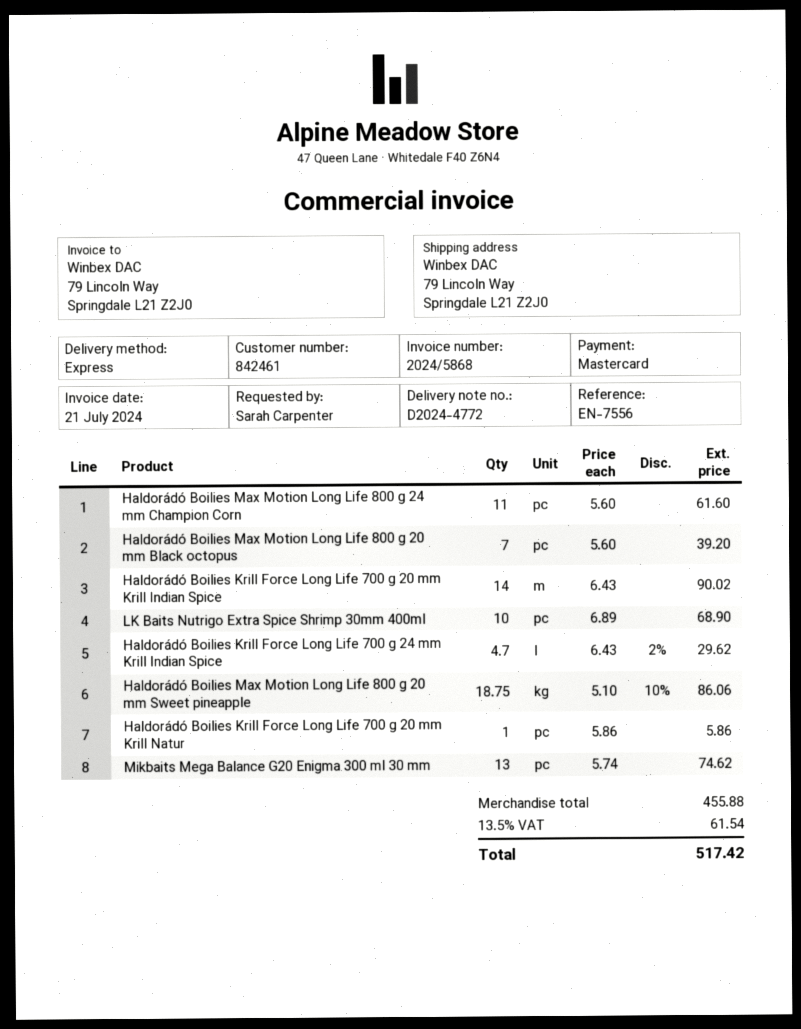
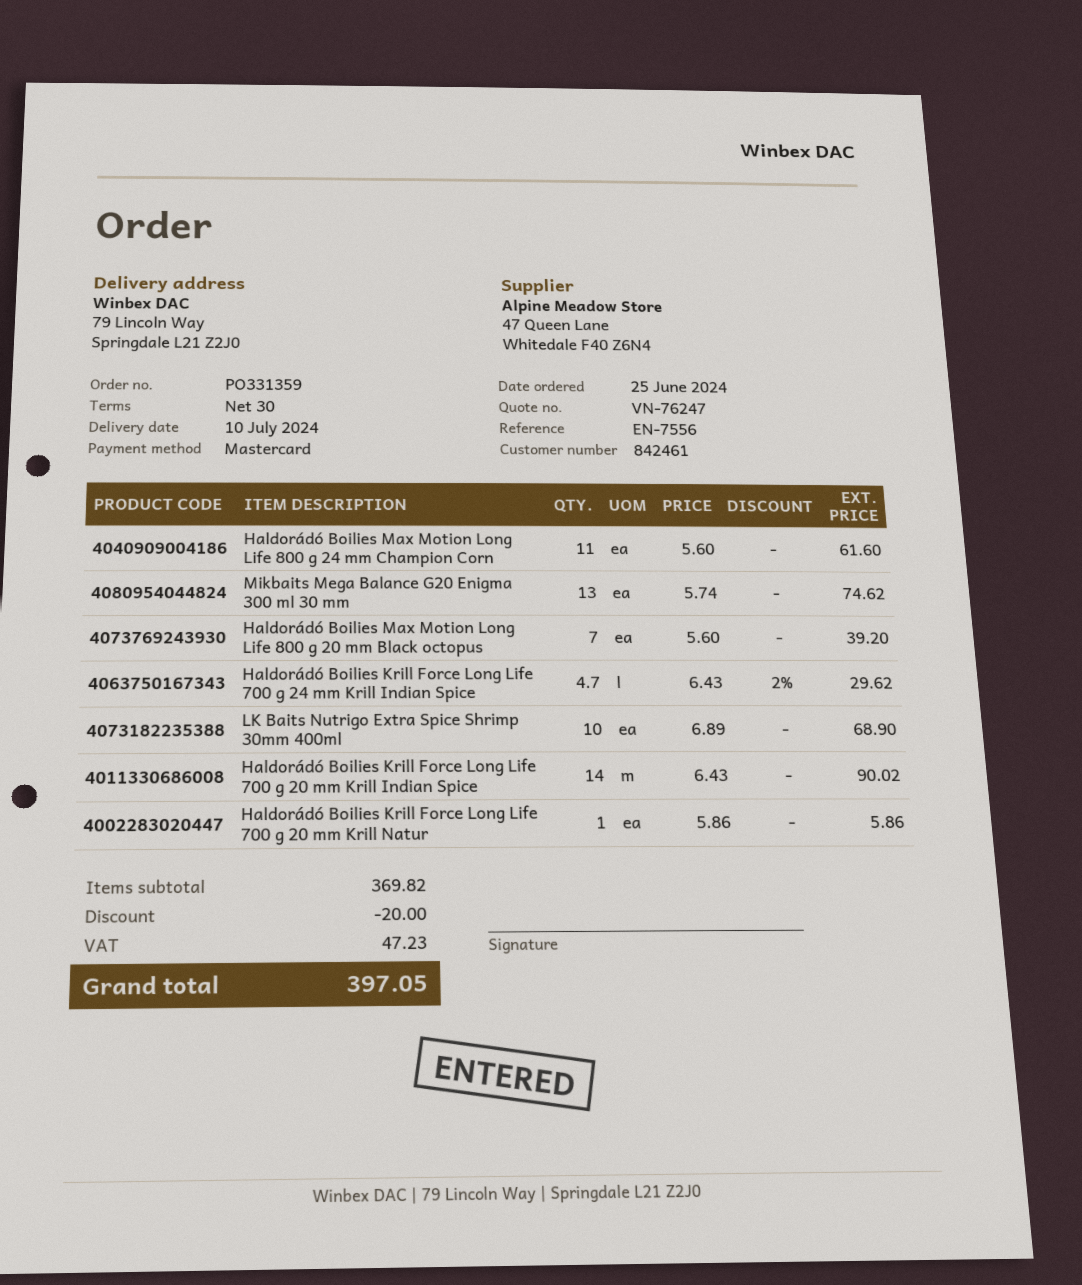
Haldorádó Boilies Max Motion Long Life 800 g 20 mm Sweet pineapple: 18.75 x 5.10 - 10% = 86.06 -> none
subtotal: 455.88 -> 369.82
discount: none -> 20.00
tax: 61.54 -> 47.23
total: 517.42 -> 397.05

